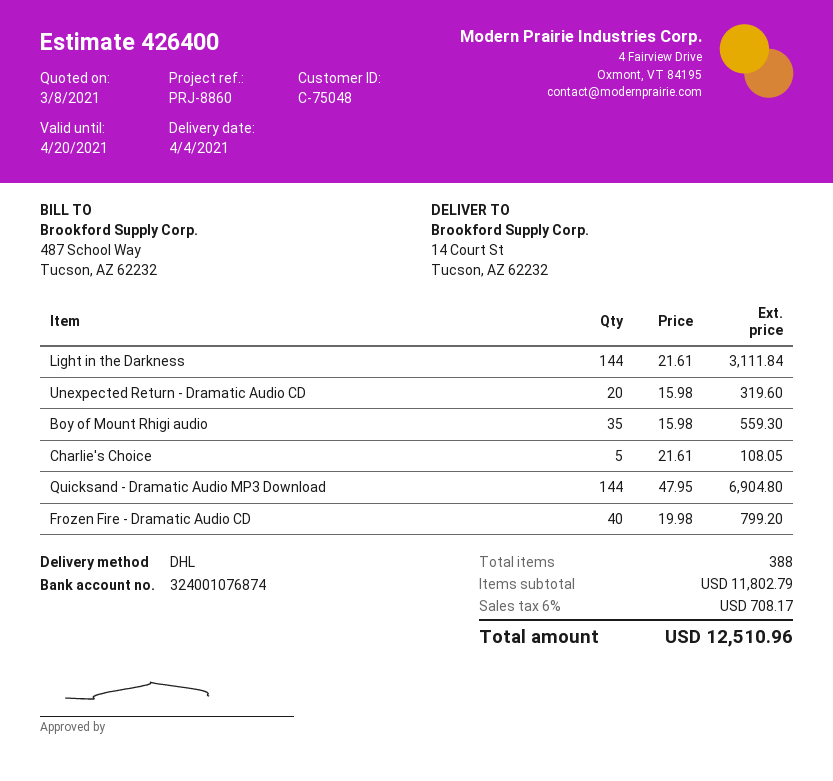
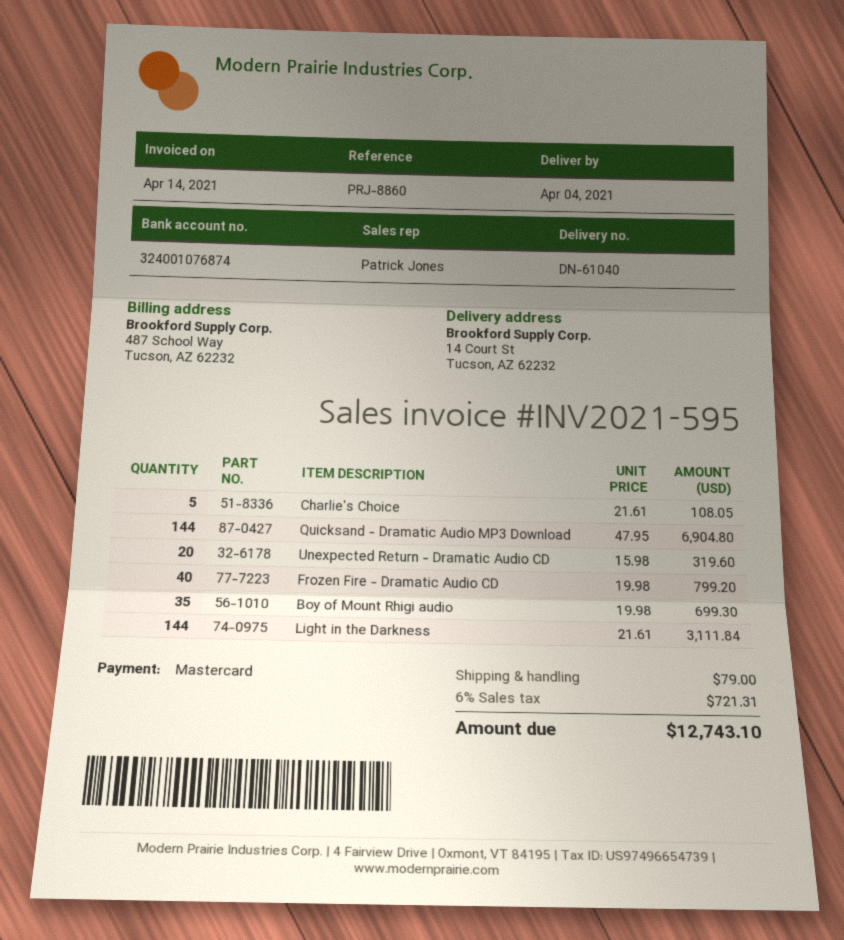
Boy of Mount Rhigi audio: 35 x 15.98 = 559.30 -> 35 x 19.98 = 699.30
shipping: none -> 79.00
tax: 6% = 708.17 -> 6% = 721.31
total: 12510.96 -> 12743.10

